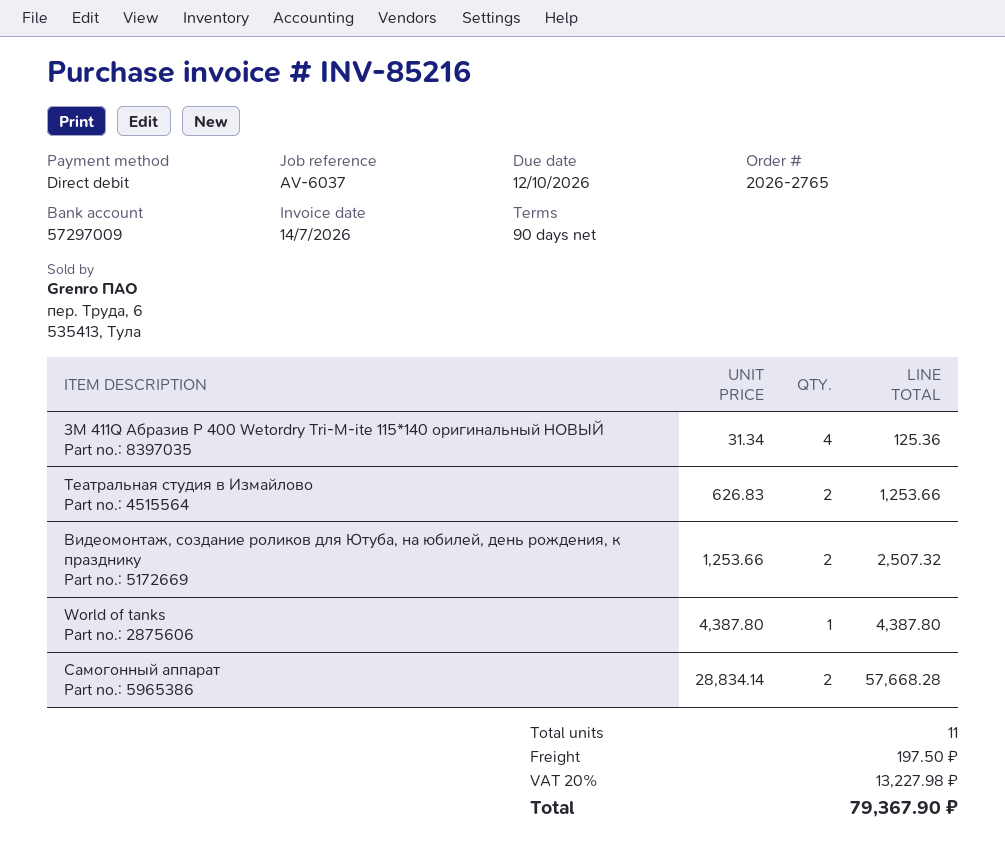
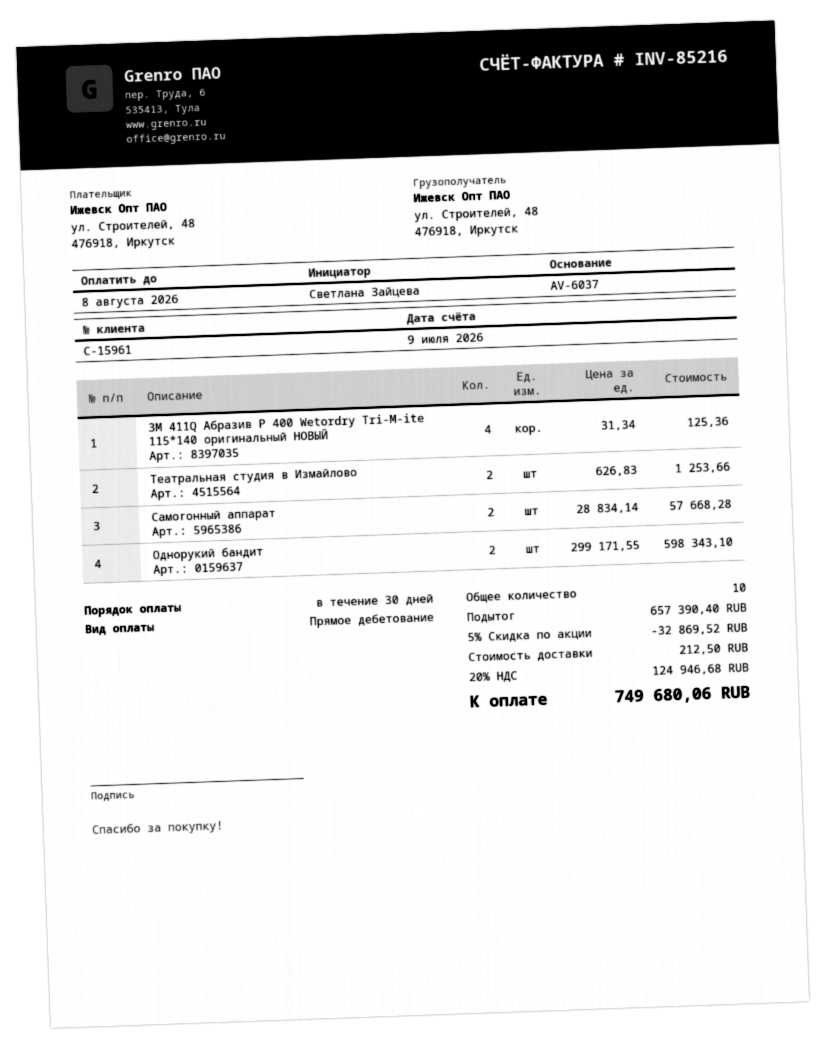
invoice date: 2026-07-14 -> 2026-07-09
payment terms: 90 days -> 30 days
due date: 2026-10-12 -> 2026-08-08
Видеомонтаж, создание роликов для Ютуба, на юбилей, день рождения, к празднику: 2 x 1253.66 = 2507.32 -> none
World of tanks: 1 x 4387.80 = 4387.80 -> none
Однорукий бандит: none -> 2 x 299171.55 = 598343.10
total quantity: 11 -> 10
discount: none -> 5% = 32869.52
shipping: 197.50 -> 212.50
tax: 20% = 13227.98 -> 20% = 124946.68
total: 79367.90 -> 749680.06

